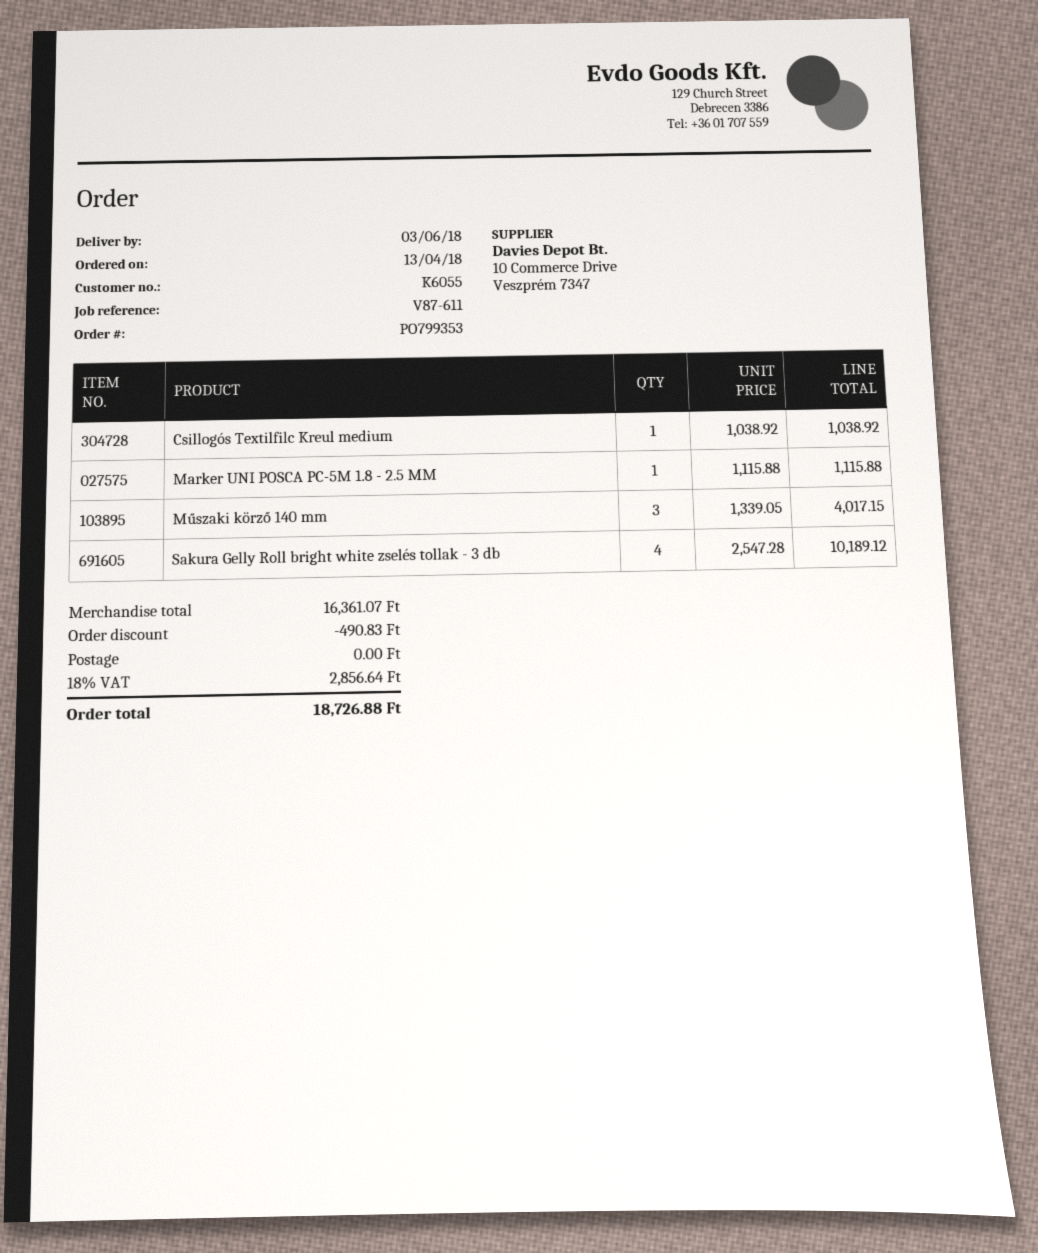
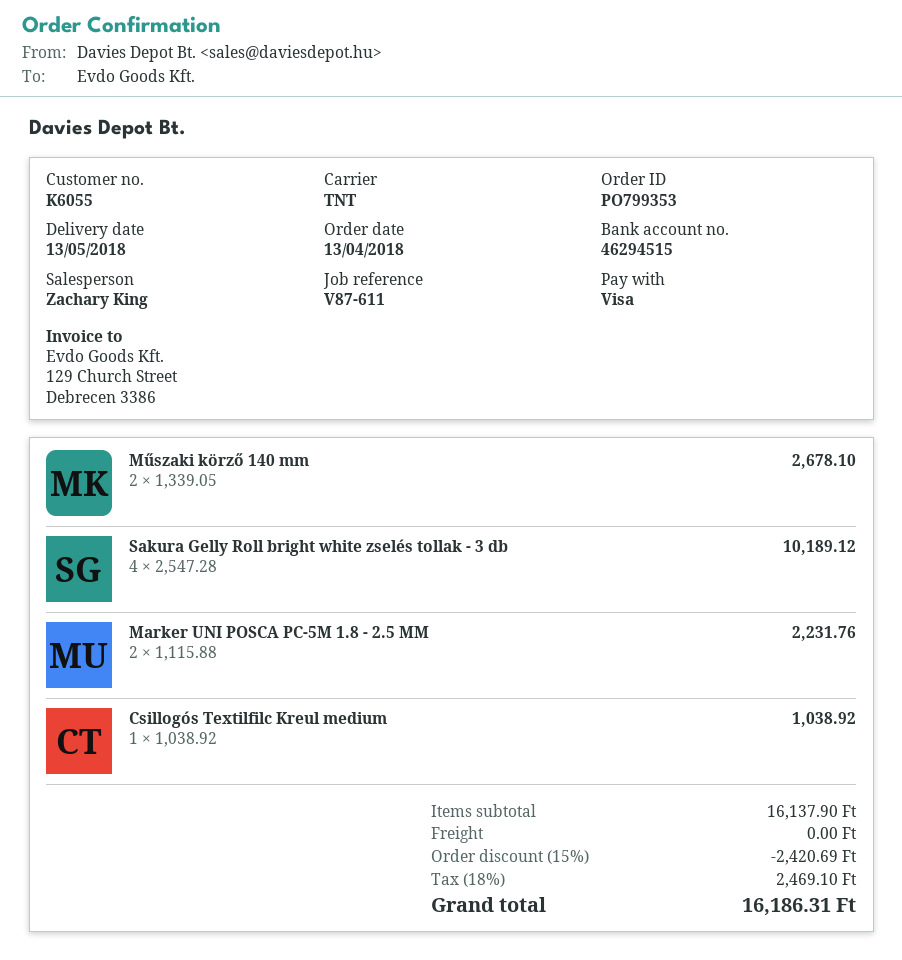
delivery date: 2018-06-03 -> 2018-05-13
Marker UNI POSCA PC-5M 1.8 - 2.5 MM: 1 x 1115.88 = 1115.88 -> 2 x 1115.88 = 2231.76
Műszaki körző 140 mm: 3 x 1339.05 = 4017.15 -> 2 x 1339.05 = 2678.10
subtotal: 16361.07 -> 16137.90
discount: 490.83 -> 2420.69
tax: 18% = 2856.64 -> 18% = 2469.10
total: 18726.88 -> 16186.31

